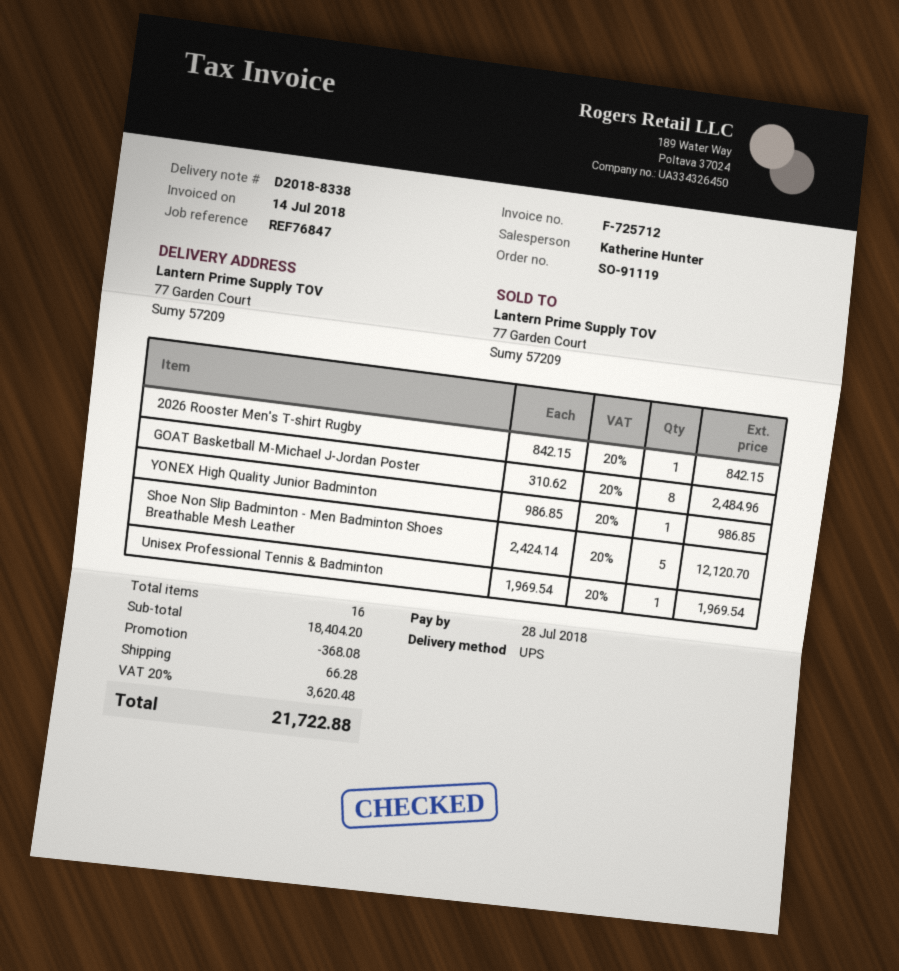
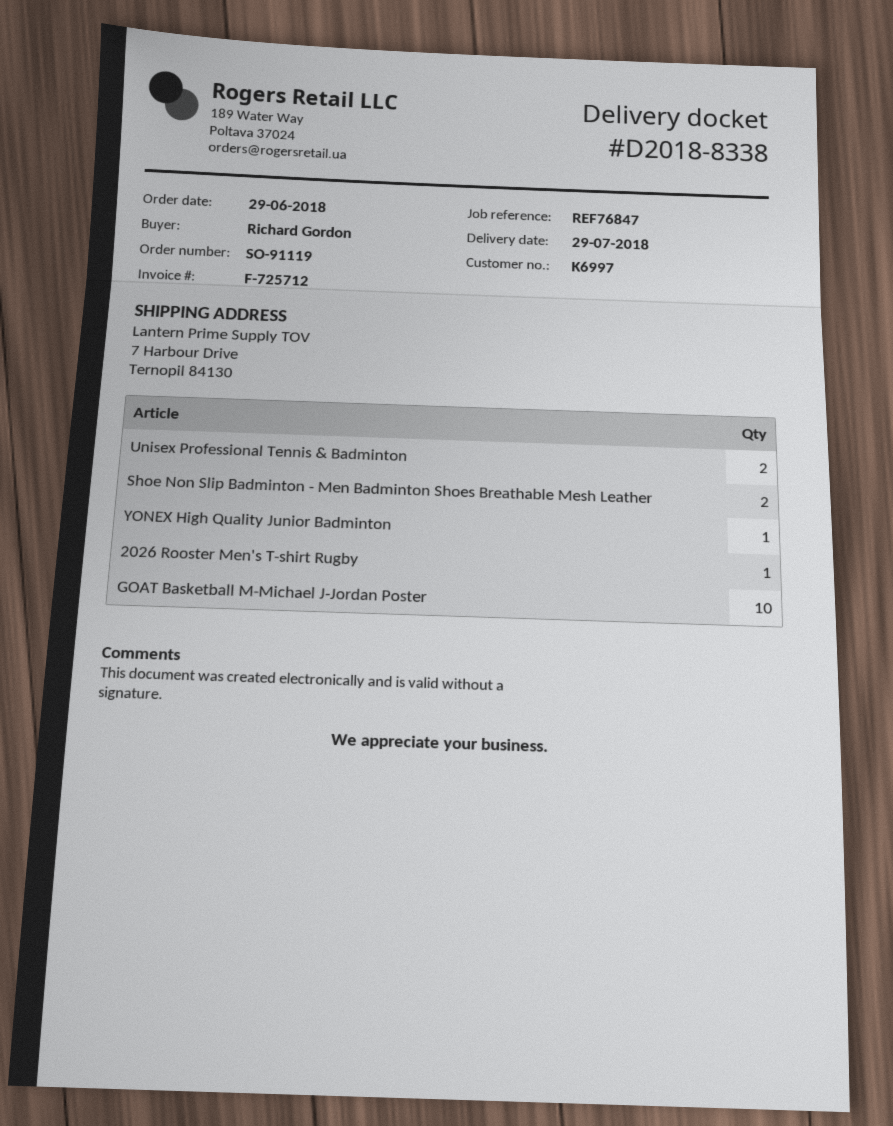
ship to: 77 Garden Court, Sumy 57209 -> 7 Harbour Drive, Ternopil 84130
GOAT Basketball M-Michael J-Jordan Poster: 8 -> 10
Shoe Non Slip Badminton - Men Badminton Shoes Breathable Mesh Leather: 5 -> 2
Unisex Professional Tennis & Badminton: 1 -> 2

